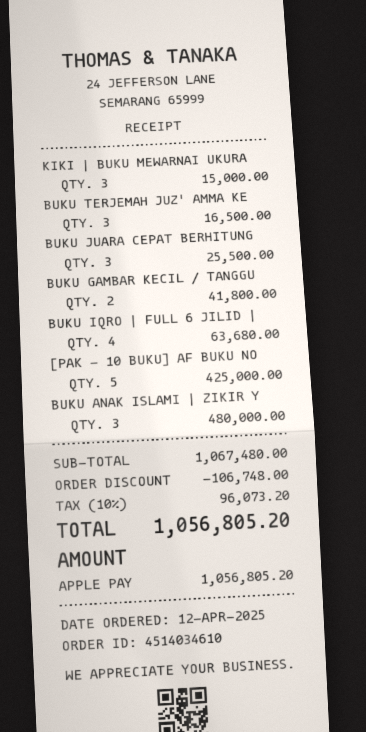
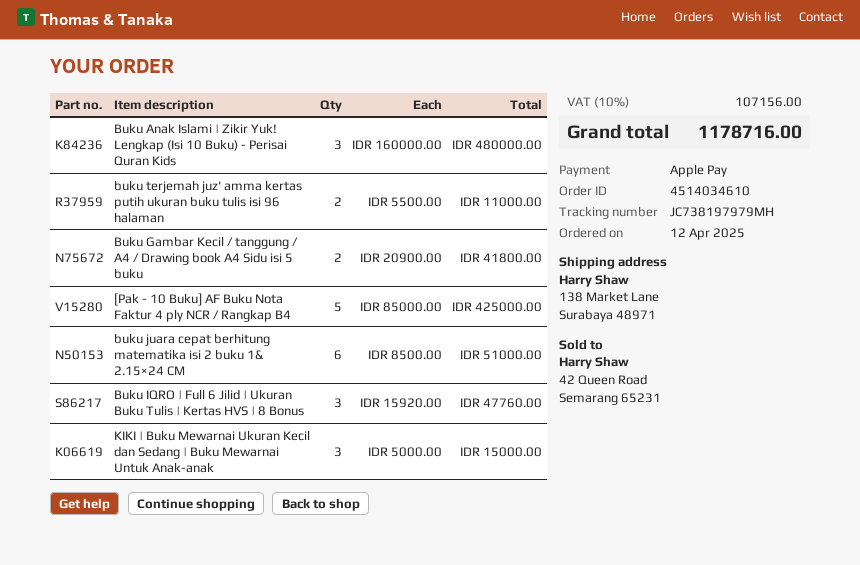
BUKU TERJEMAH JUZ' AMMA KE: 3 for 16500.00 -> 2 for 11000.00
BUKU JUARA CEPAT BERHITUNG: 3 for 25500.00 -> 6 for 51000.00
BUKU IQRO | FULL 6 JILID |: 4 for 63680.00 -> 3 for 47760.00
discount: 106748.00 -> none
tax: 10% = 96073.20 -> 10% = 107156.00
total: 1056805.20 -> 1178716.00

